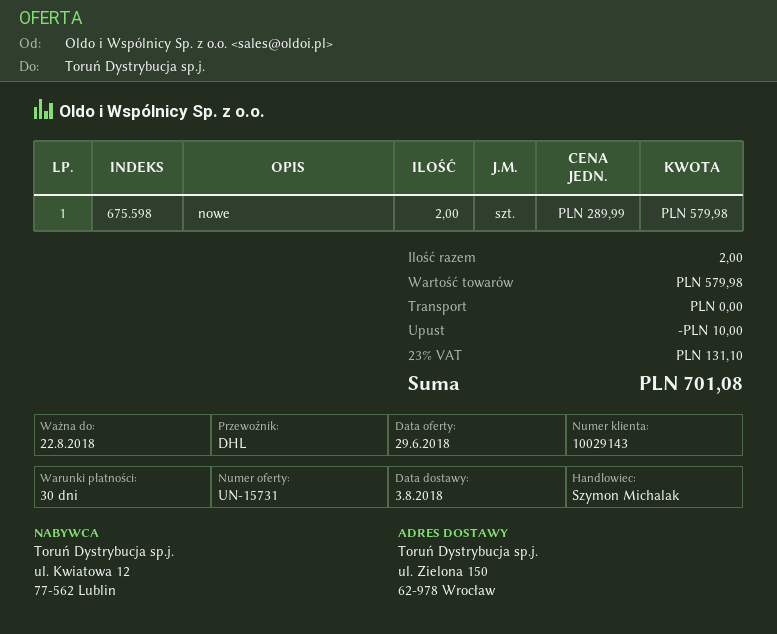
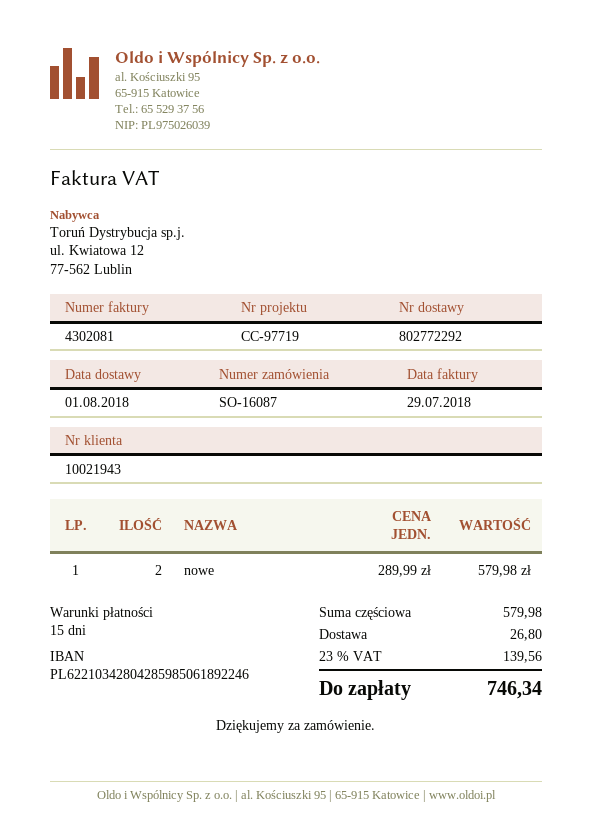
delivery date: 2018-08-03 -> 2018-08-01
payment terms: 30 days -> 15 days
customer number: 10029143 -> 10021943
discount: 10.00 -> none
shipping: 0.00 -> 26.80
tax: 23% = 131.10 -> 23% = 139.56
total: 701.08 -> 746.34

